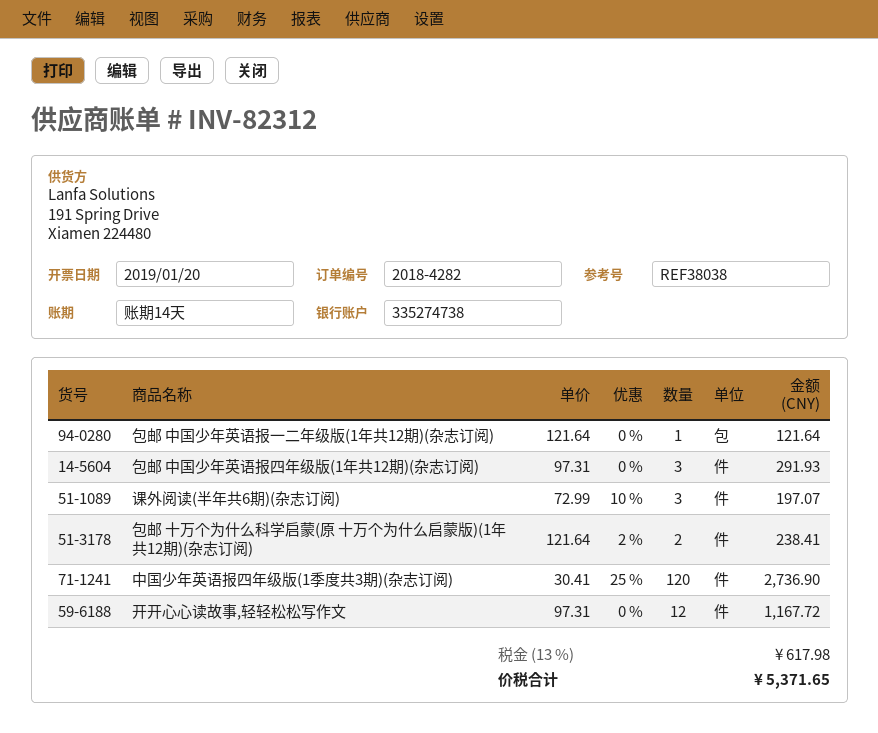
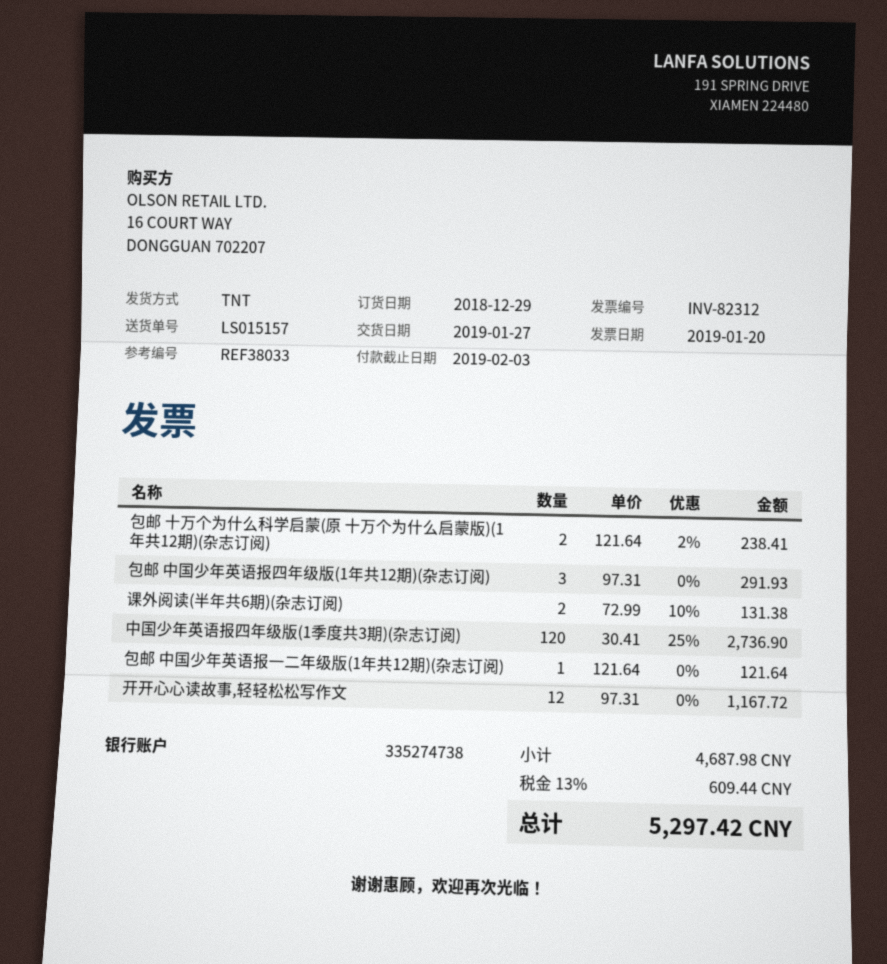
reference: REF38038 -> REF38033
课外阅读(半年共6期)(杂志订阅): 3 x 72.99 - 10% = 197.07 -> 2 x 72.99 - 10% = 131.38
tax: 13% = 617.98 -> 13% = 609.44
total: 5371.65 -> 5297.42

